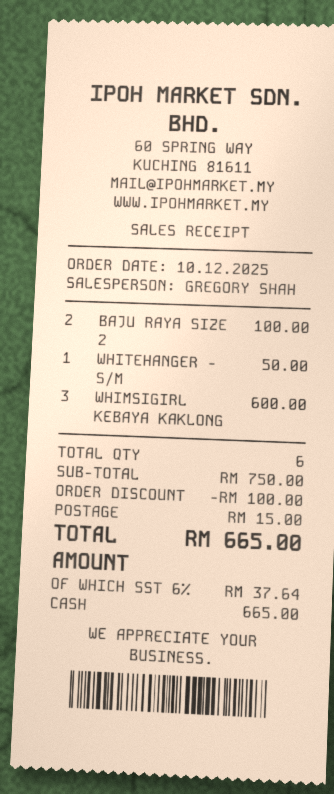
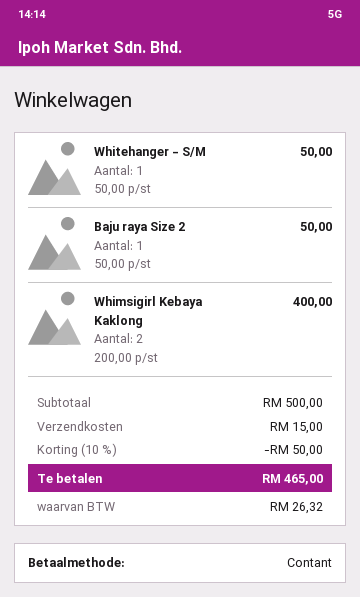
BAJU RAYA SIZE 2: 2 for 100.00 -> 1 for 50.00
WHIMSIGIRL KEBAYA KAKLONG: 3 for 600.00 -> 2 for 400.00
subtotal: 750.00 -> 500.00
discount: 100.00 -> 50.00
tax: 37.64 -> 26.32
total: 665.00 -> 465.00

